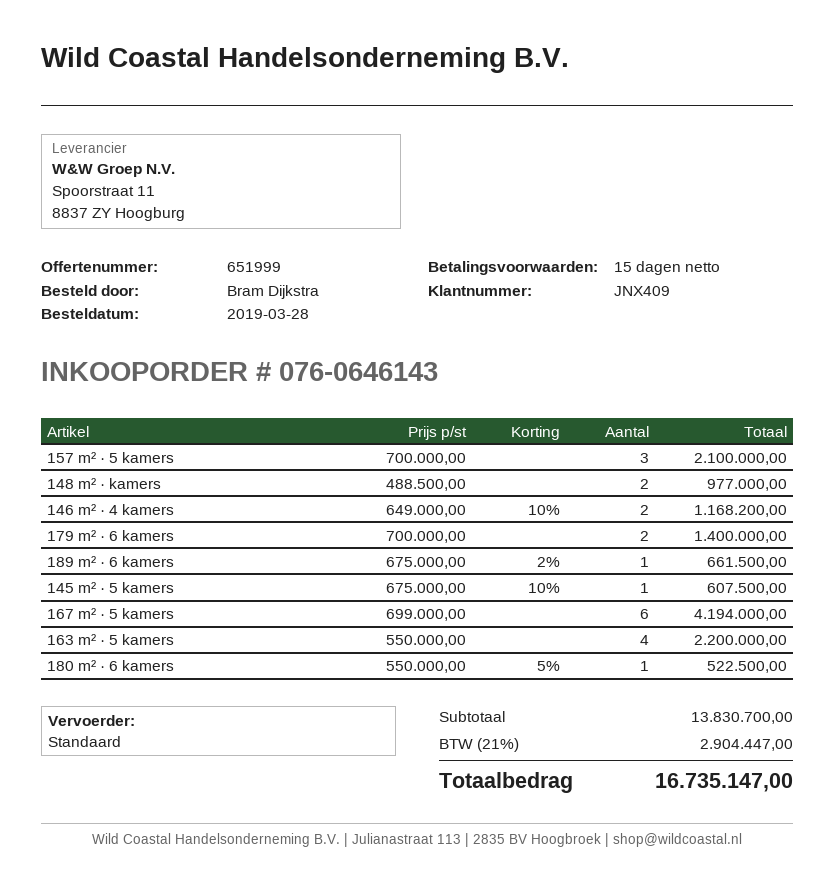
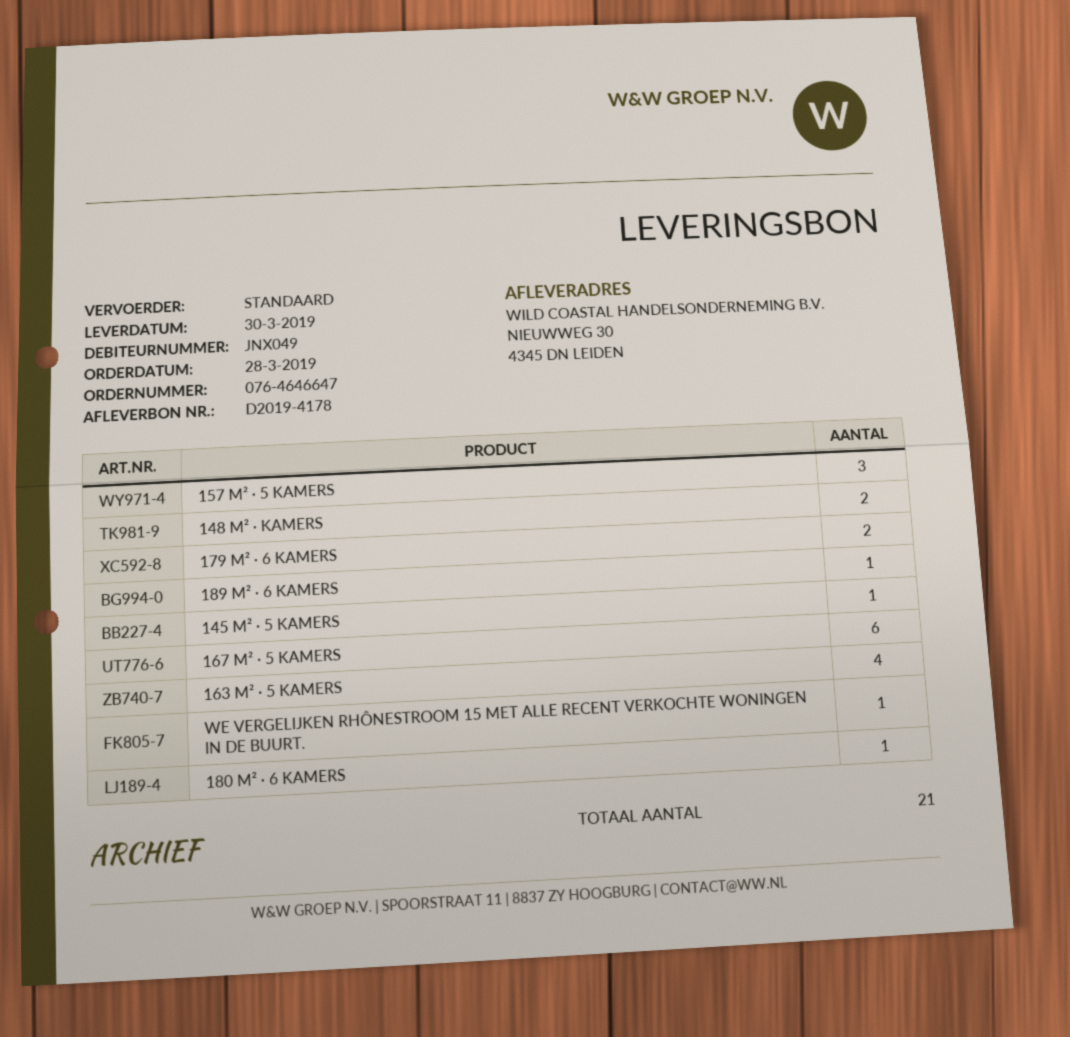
order number: 076-0646143 -> 076-4646647
customer number: JNX409 -> JNX049
146 m² · 4 kamers: 2 -> none
WE VERGELIJKEN RHÔNESTROOM 15 MET ALLE RECENT VERKOCHTE WONINGEN IN DE BUURT.: none -> 1

